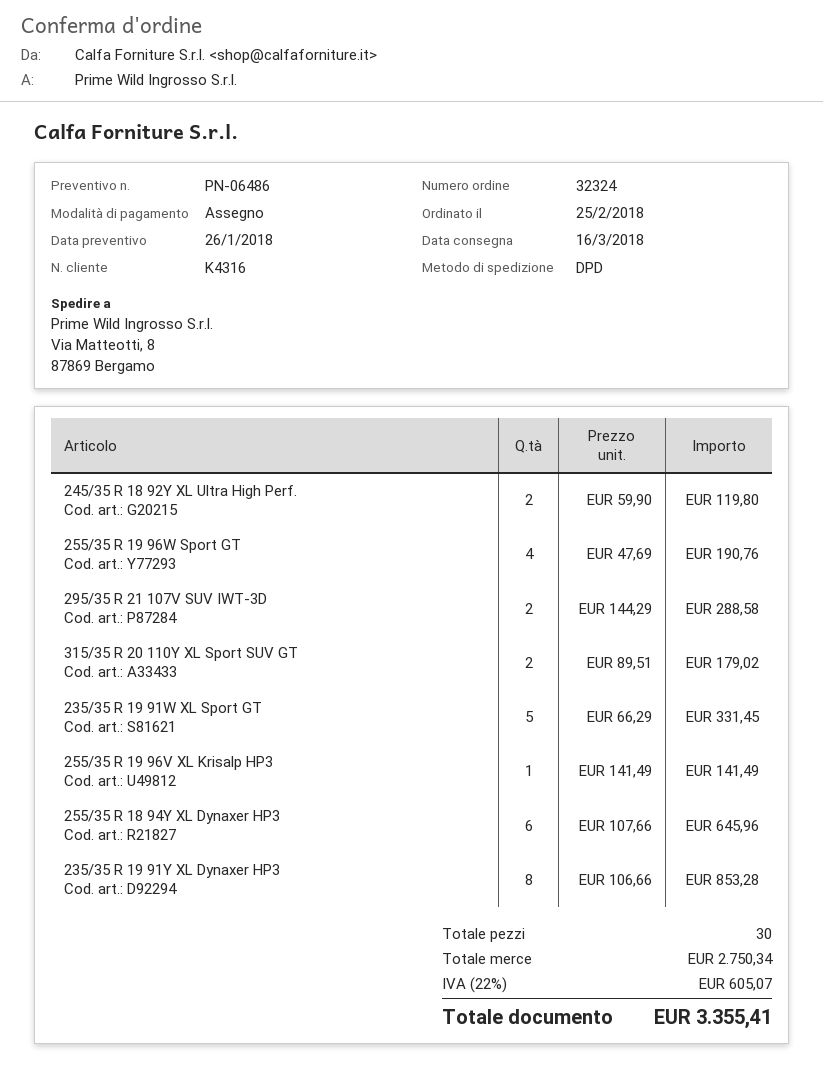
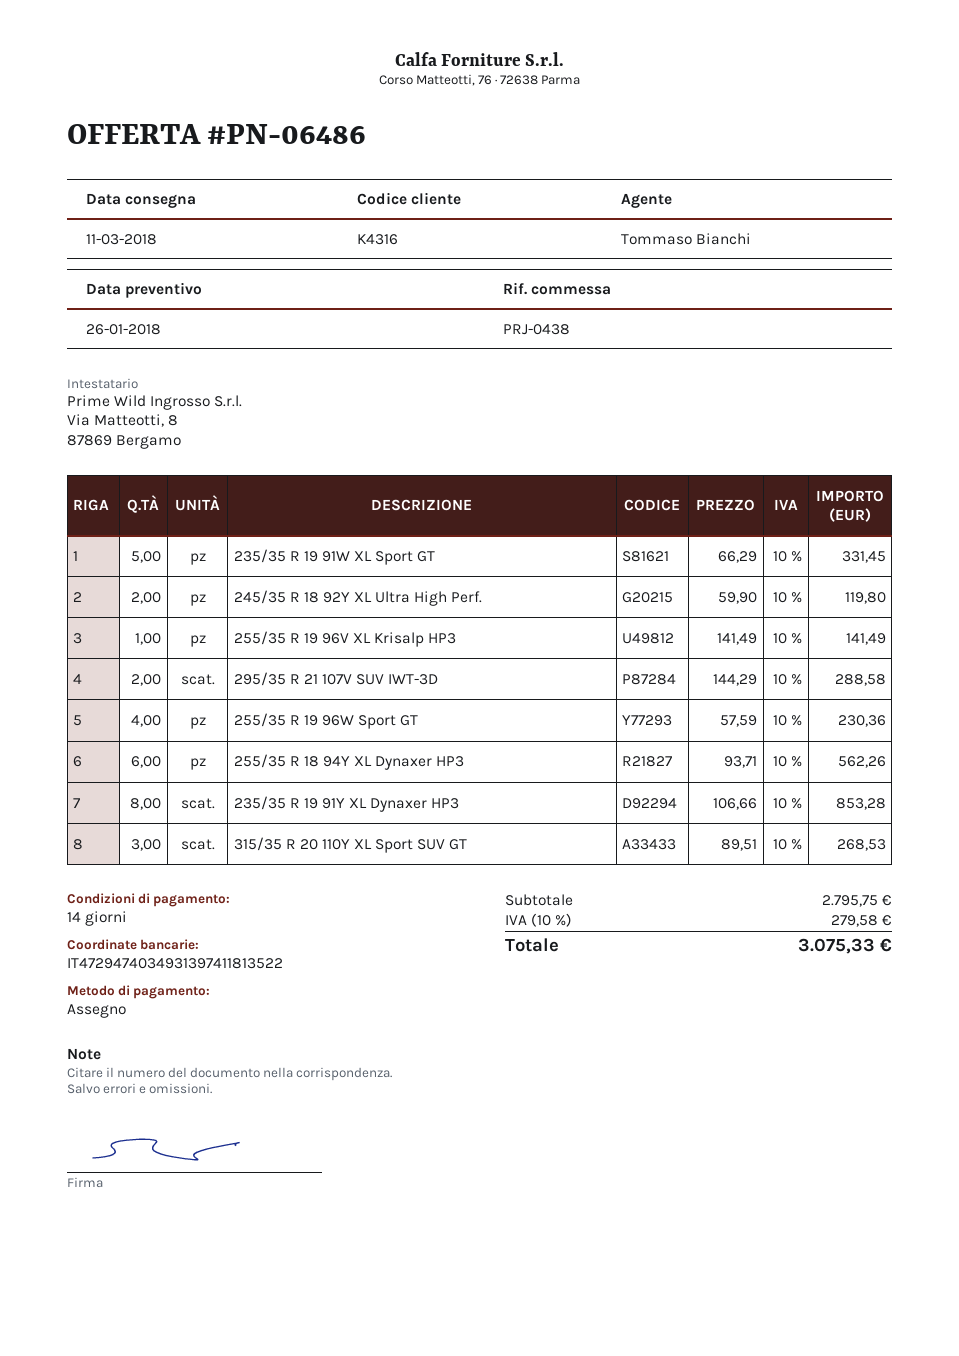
delivery date: 2018-03-16 -> 2018-03-11
255/35 R 19 96W Sport GT: 4 x 47.69 = 190.76 -> 4 x 57.59 = 230.36
315/35 R 20 110Y XL Sport SUV GT: 2 x 89.51 = 179.02 -> 3 x 89.51 = 268.53
255/35 R 18 94Y XL Dynaxer HP3: 6 x 107.66 = 645.96 -> 6 x 93.71 = 562.26
subtotal: 2750.34 -> 2795.75
tax: 22% = 605.07 -> 10% = 279.58
total: 3355.41 -> 3075.33

